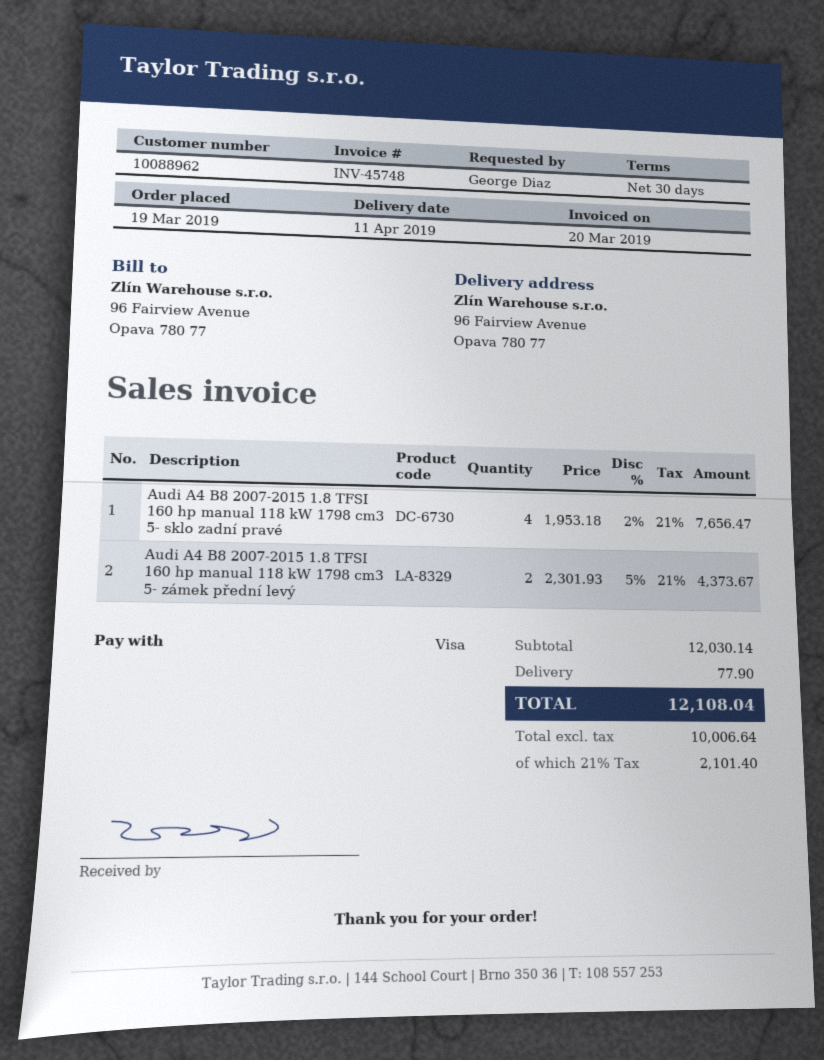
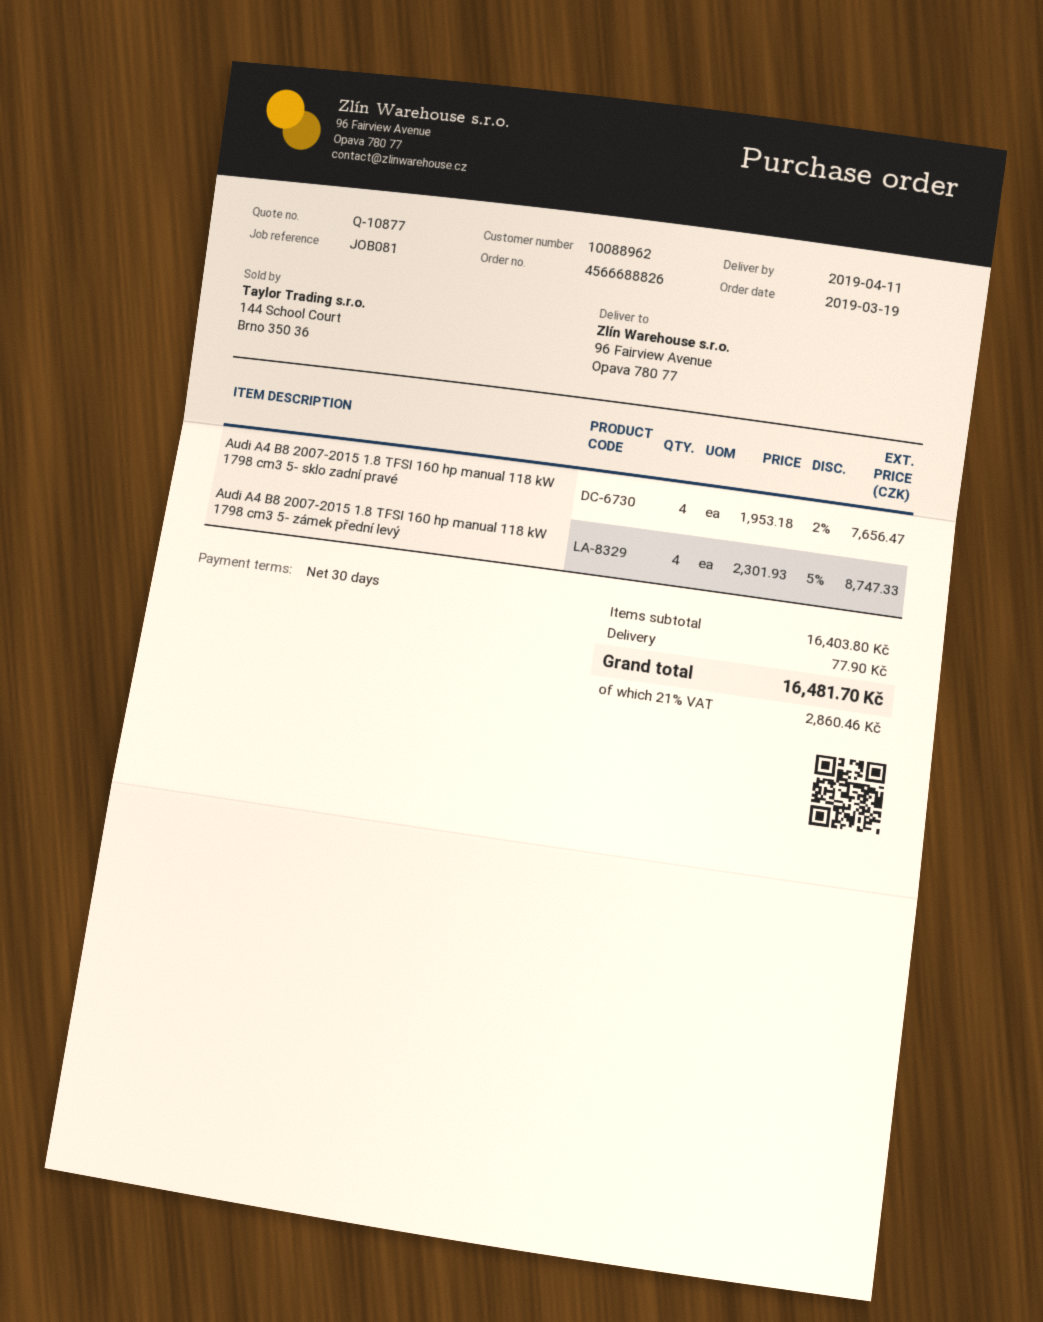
Audi A4 B8 2007-2015 1.8 TFSI 160 hp manual 118 kW 1798 cm3 5- zámek přední levý: 2 x 2301.93 - 5% = 4373.67 -> 4 x 2301.93 - 5% = 8747.33
subtotal: 12030.14 -> 16403.80
tax: 21% = 2101.40 -> 21% = 2860.46
total: 12108.04 -> 16481.70

